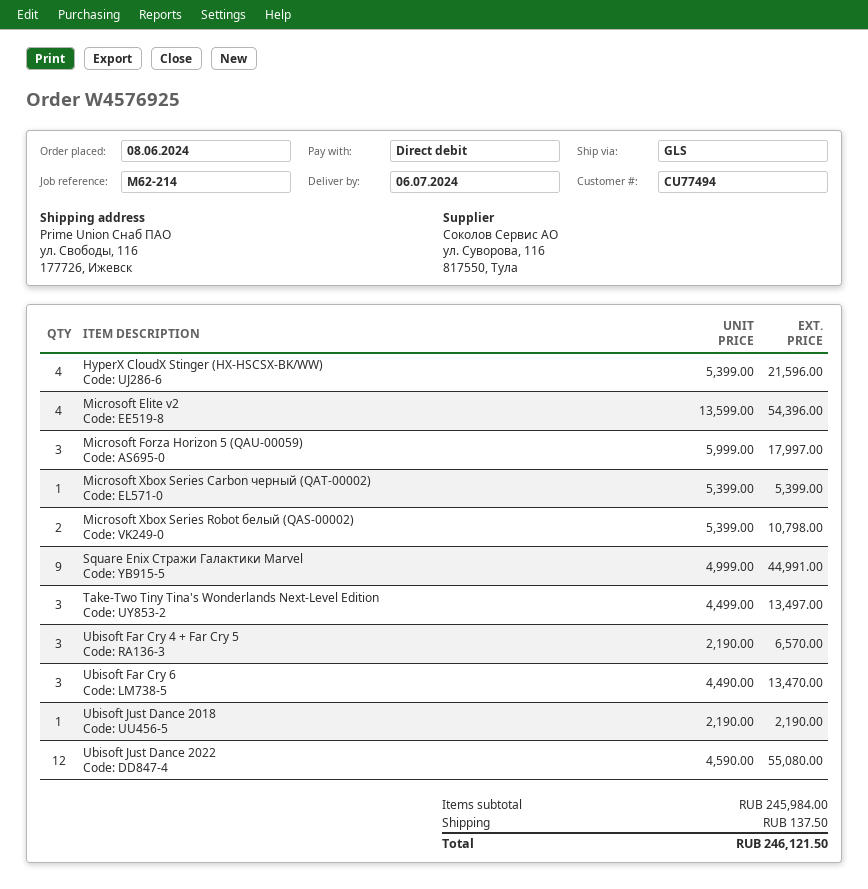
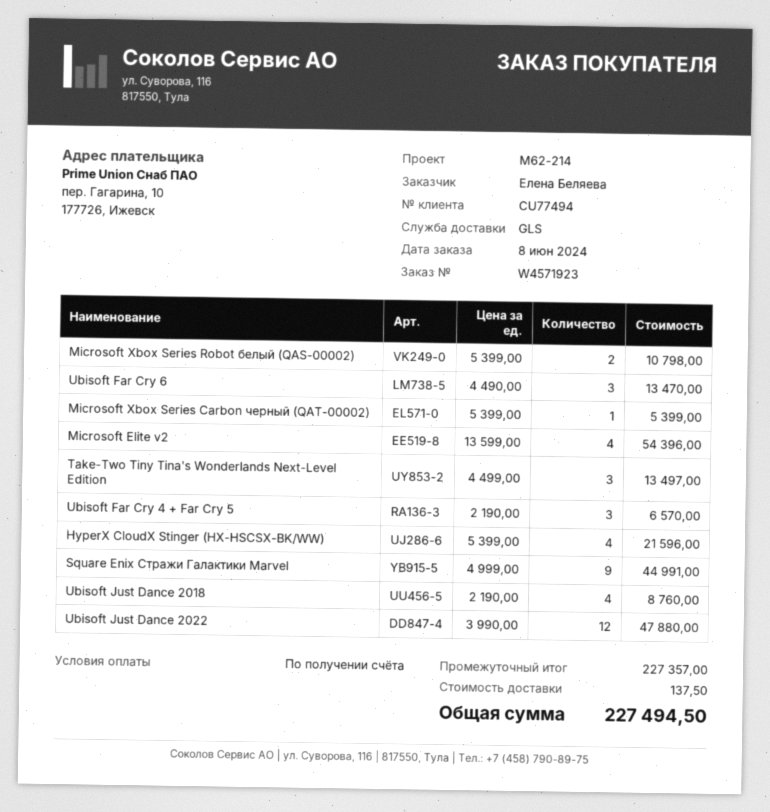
order number: W4576925 -> W4571923
Microsoft Forza Horizon 5 (QAU-00059): 3 x 5999.00 = 17997.00 -> none
Ubisoft Just Dance 2018: 1 x 2190.00 = 2190.00 -> 4 x 2190.00 = 8760.00
Ubisoft Just Dance 2022: 12 x 4590.00 = 55080.00 -> 12 x 3990.00 = 47880.00
subtotal: 245984.00 -> 227357.00
total: 246121.50 -> 227494.50

